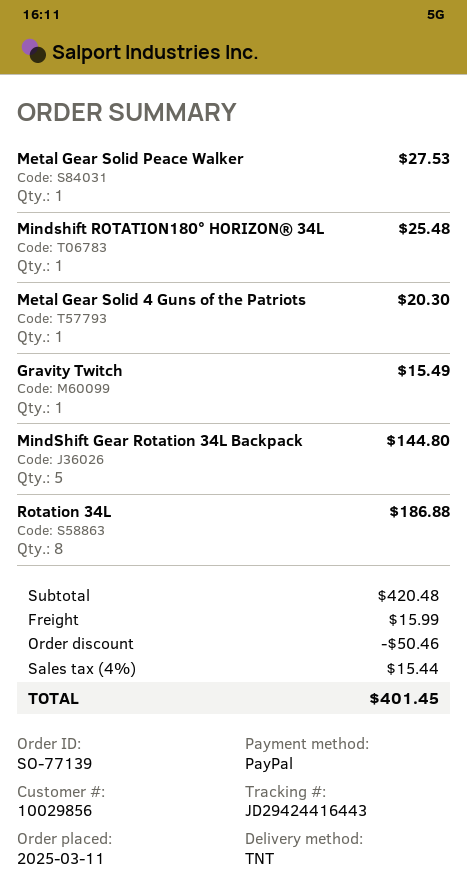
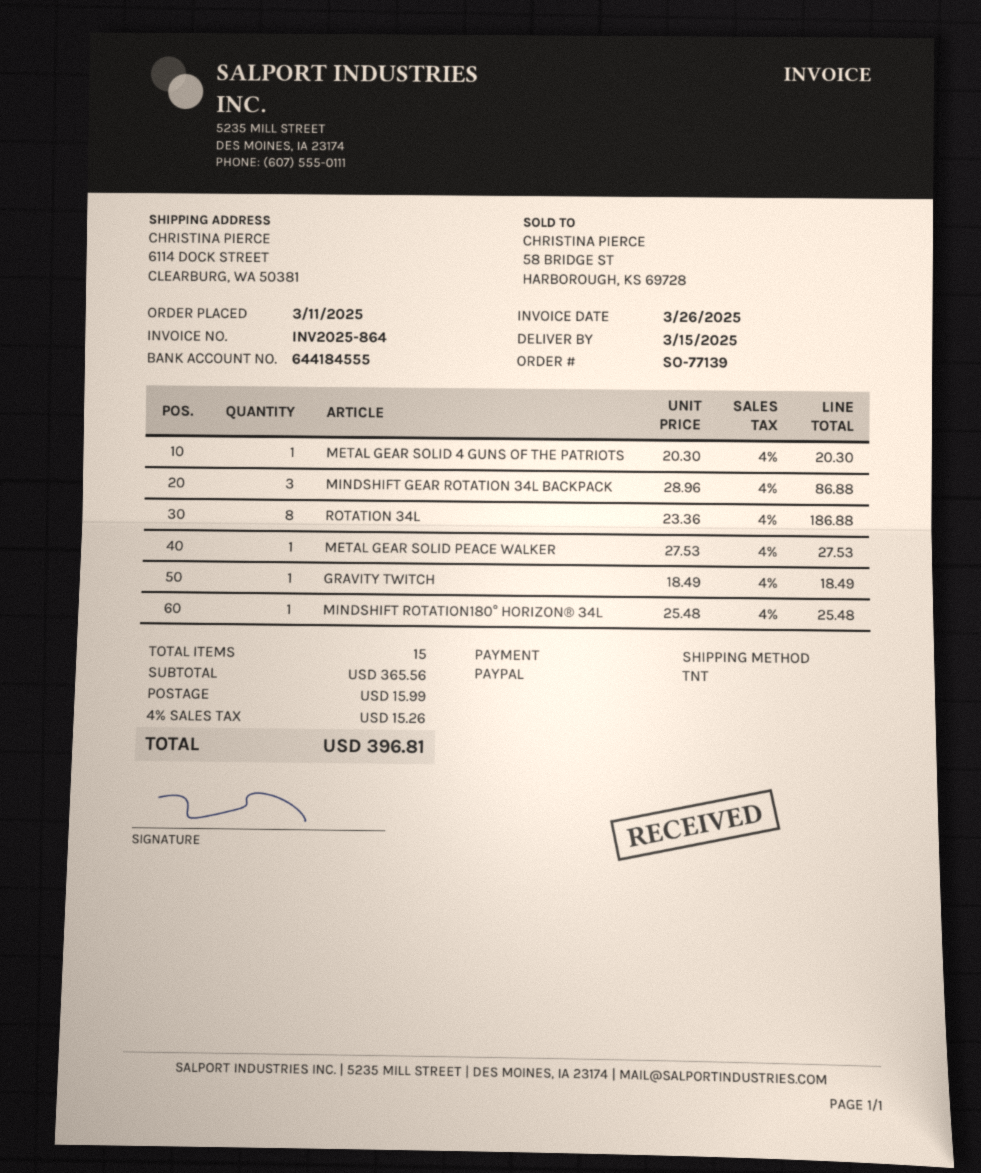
Gravity Twitch: 1 for 15.49 -> 1 for 18.49
MindShift Gear Rotation 34L Backpack: 5 for 144.80 -> 3 for 86.88
subtotal: 420.48 -> 365.56
discount: 50.46 -> none
tax: 4% = 15.44 -> 4% = 15.26
total: 401.45 -> 396.81

